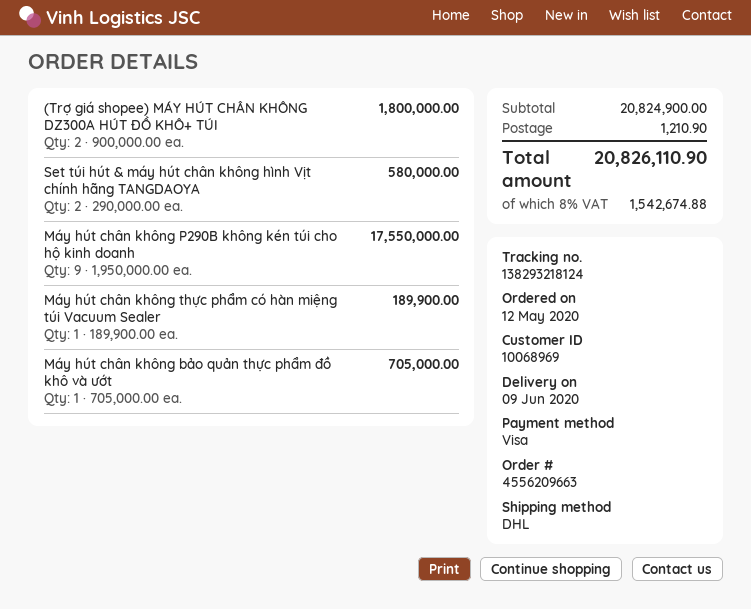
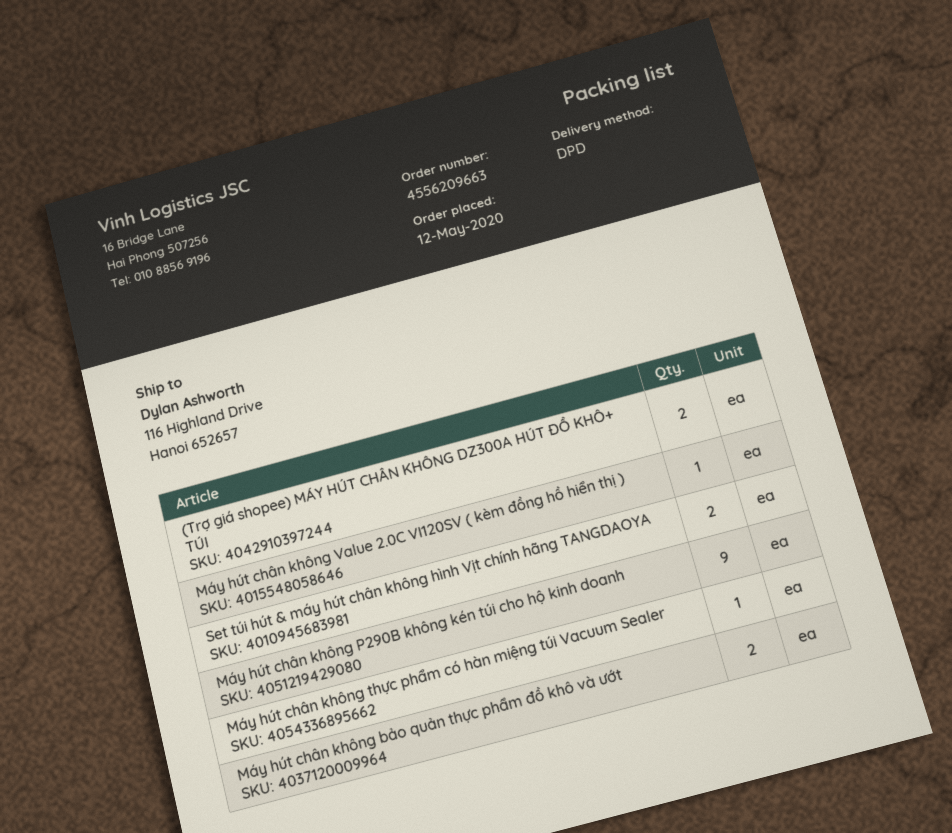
shipping method: DHL -> DPD
Máy hút chân không bảo quản thực phẩm đồ khô và ướt: 1 -> 2
Máy hút chân không Value 2.0C VI120SV ( kèm đồng hồ hiển thị ): none -> 1

